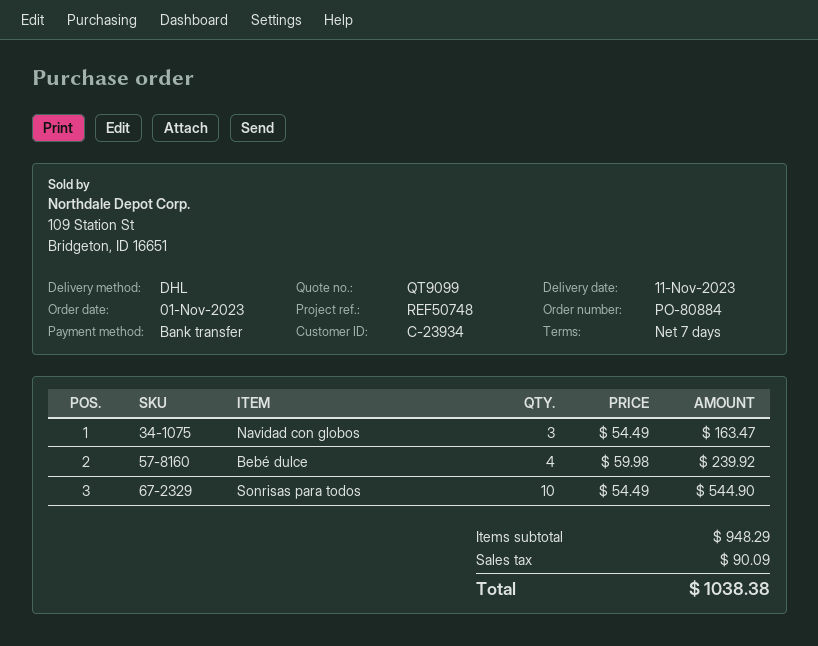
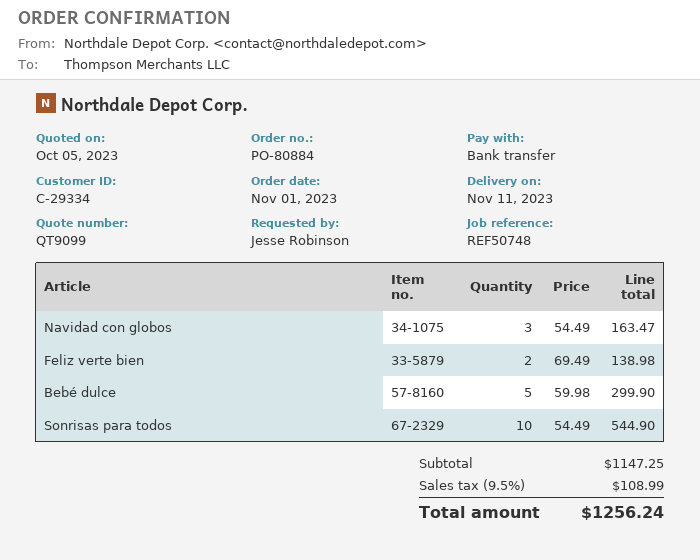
customer number: C-23934 -> C-29334
Bebé dulce: 4 x 59.98 = 239.92 -> 5 x 59.98 = 299.90
Feliz verte bien: none -> 2 x 69.49 = 138.98
subtotal: 948.29 -> 1147.25
tax: 90.09 -> 108.99
total: 1038.38 -> 1256.24

